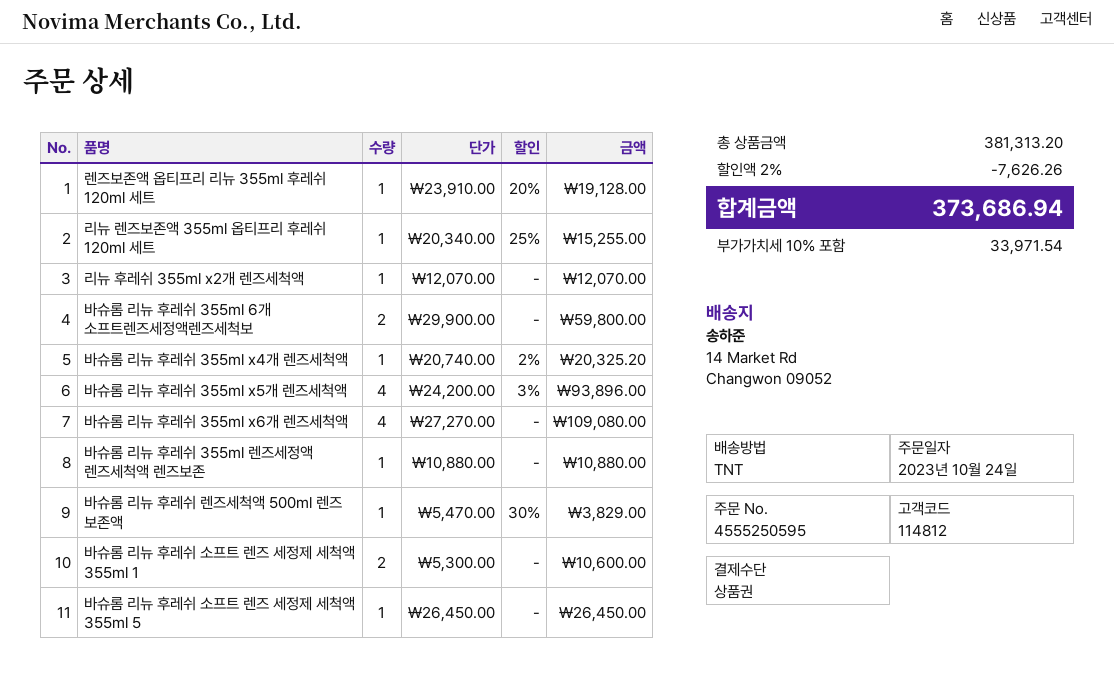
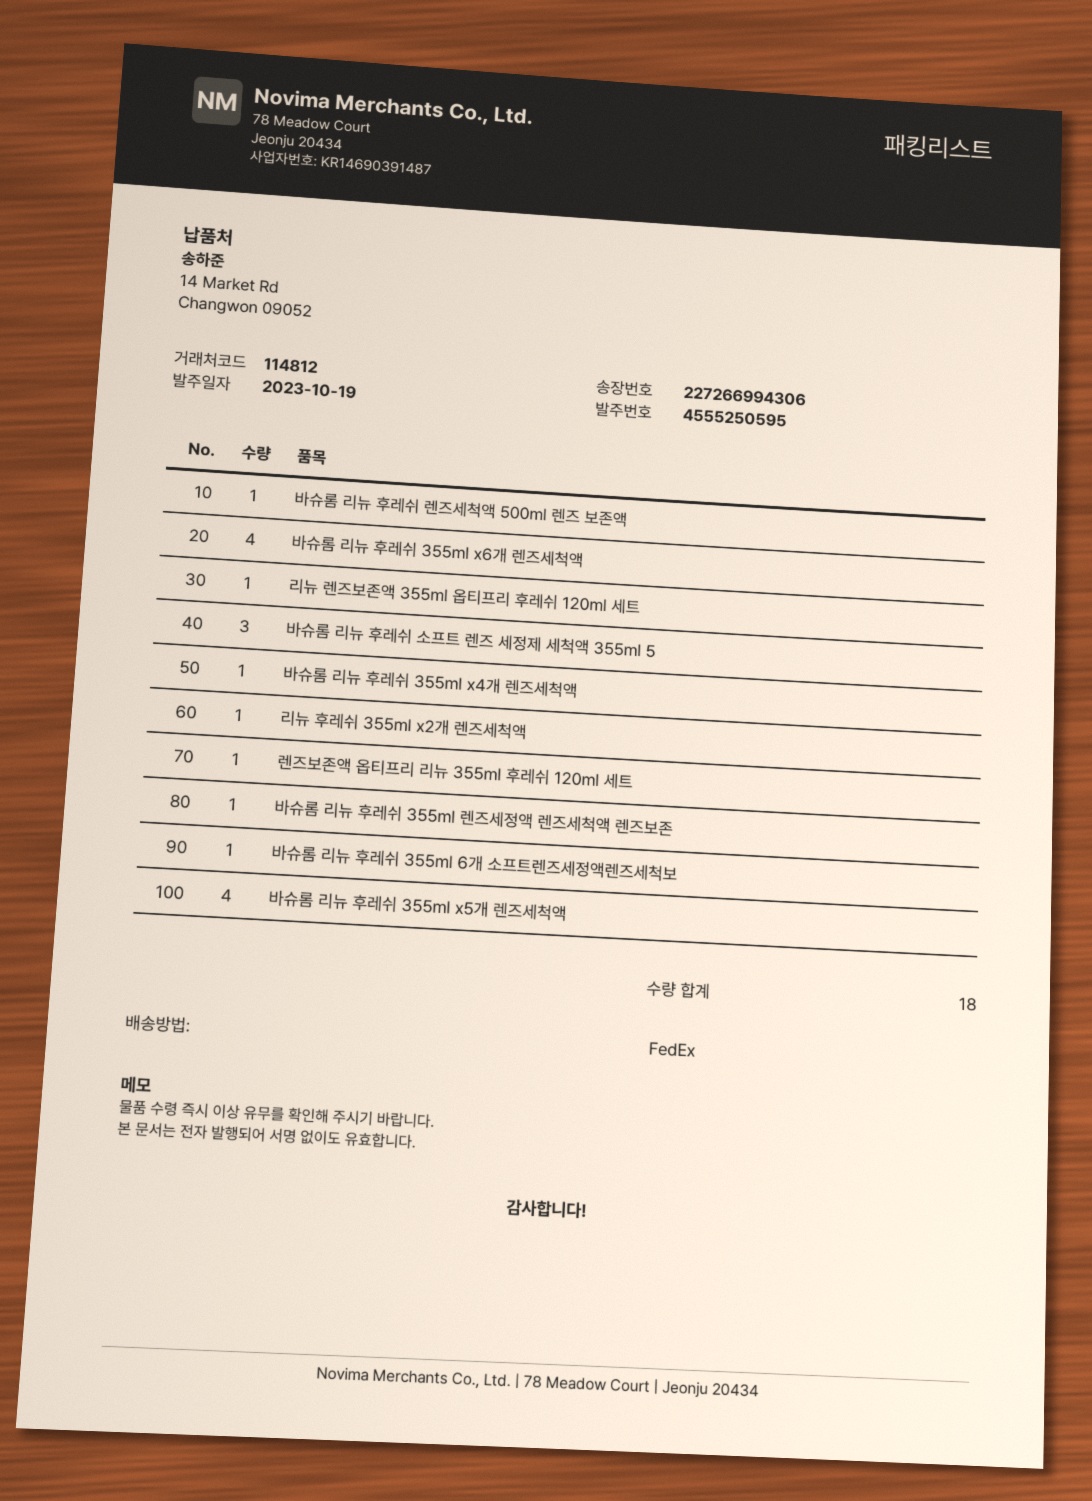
order date: 2023-10-24 -> 2023-10-19
shipping method: TNT -> FedEx
바슈롬 리뉴 후레쉬 355ml 6개 소프트렌즈세정액렌즈세척보: 2 -> 1
바슈롬 리뉴 후레쉬 소프트 렌즈 세정제 세척액 355ml 1: 2 -> none
바슈롬 리뉴 후레쉬 소프트 렌즈 세정제 세척액 355ml 5: 1 -> 3

